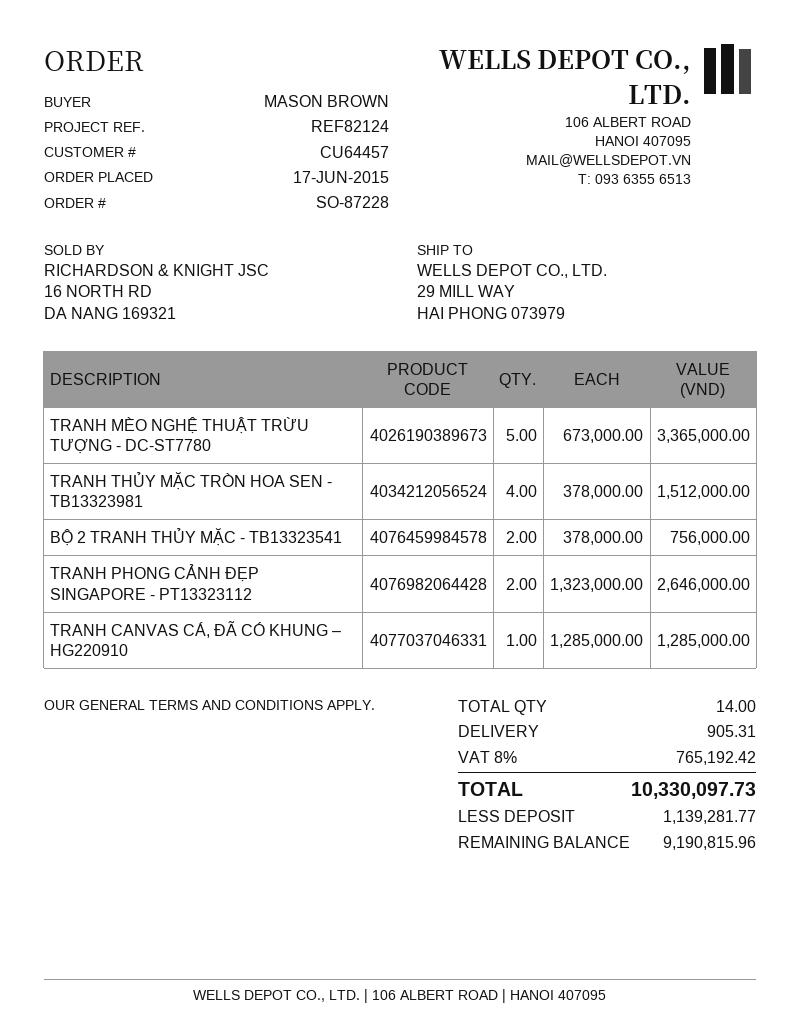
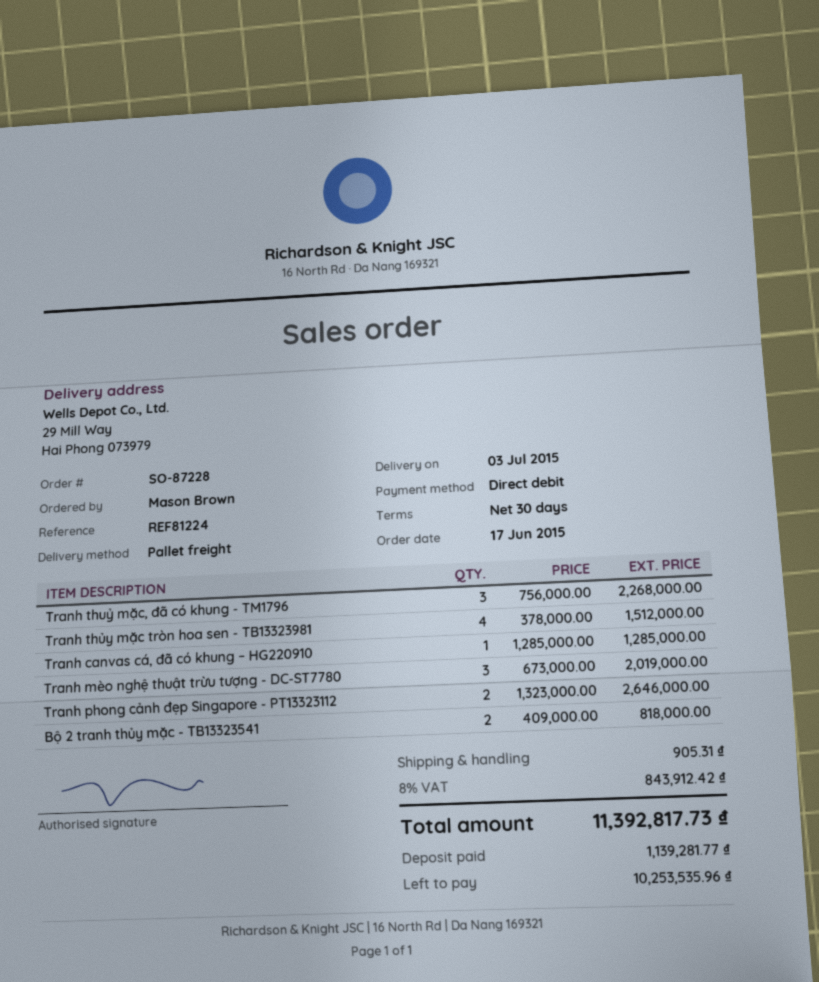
reference: REF82124 -> REF81224
TRANH MÈO NGHỆ THUẬT TRỪU TƯỢNG - DC-ST7780: 5 x 673000.00 = 3365000.00 -> 3 x 673000.00 = 2019000.00
BỘ 2 TRANH THỦY MẶC - TB13323541: 2 x 378000.00 = 756000.00 -> 2 x 409000.00 = 818000.00
Tranh thuỷ mặc, đã có khung - TM1796: none -> 3 x 756000.00 = 2268000.00
tax: 8% = 765192.42 -> 8% = 843912.42
total: 10330097.73 -> 11392817.73
balance: 9190815.96 -> 10253535.96

